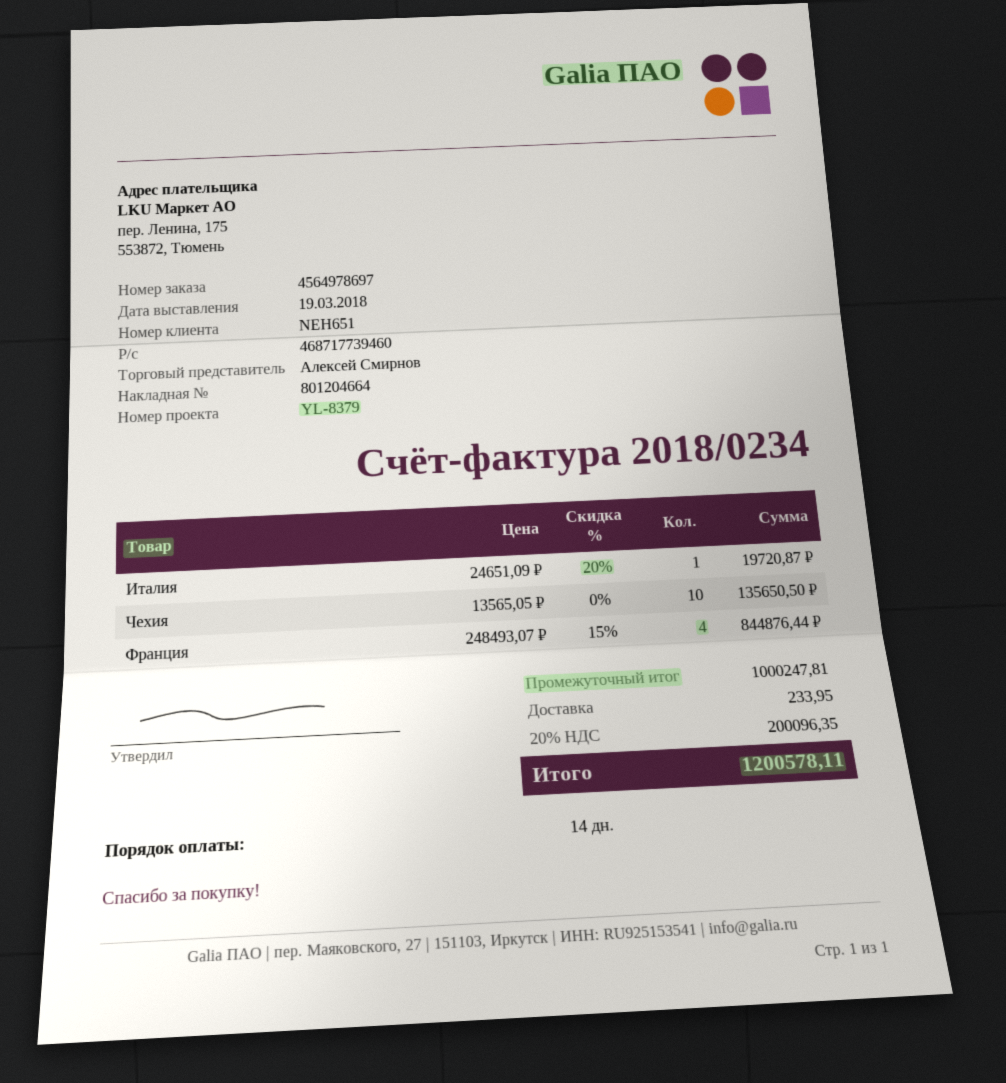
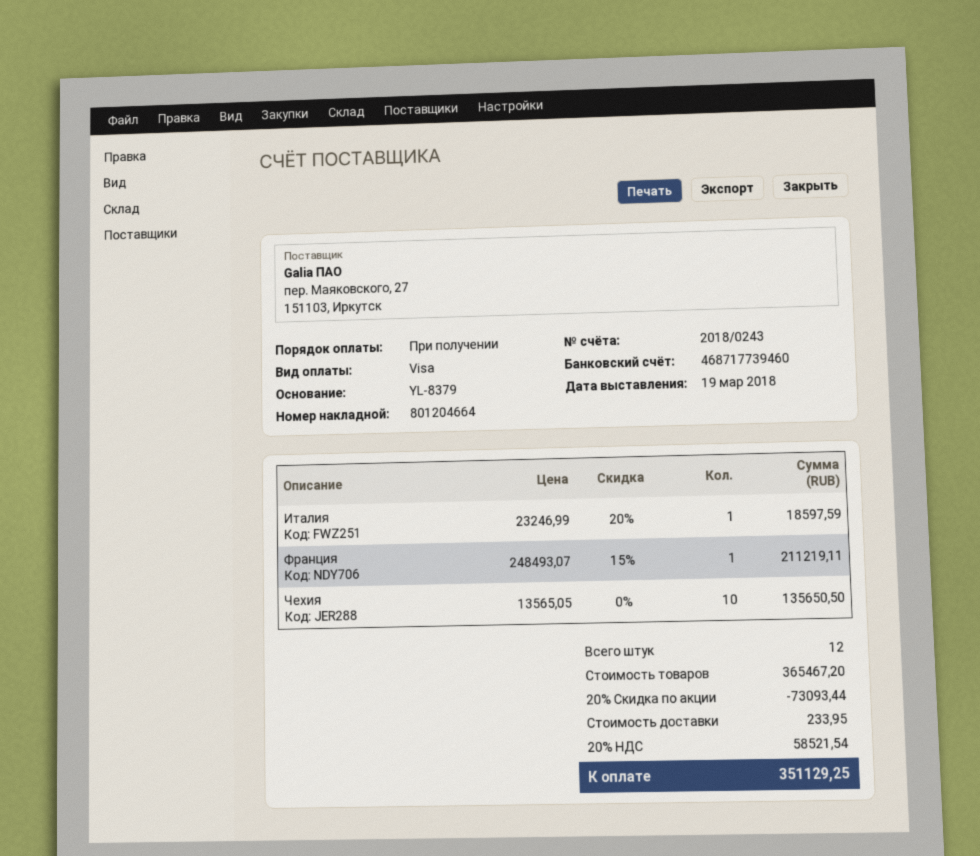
invoice number: 2018/0234 -> 2018/0243
payment terms: 14 days -> on receipt
Италия: 1 x 24651.09 - 20% = 19720.87 -> 1 x 23246.99 - 20% = 18597.59
Франция: 4 x 248493.07 - 15% = 844876.44 -> 1 x 248493.07 - 15% = 211219.11
subtotal: 1000247.81 -> 365467.20
discount: none -> 20% = 73093.44
tax: 20% = 200096.35 -> 20% = 58521.54
total: 1200578.11 -> 351129.25

